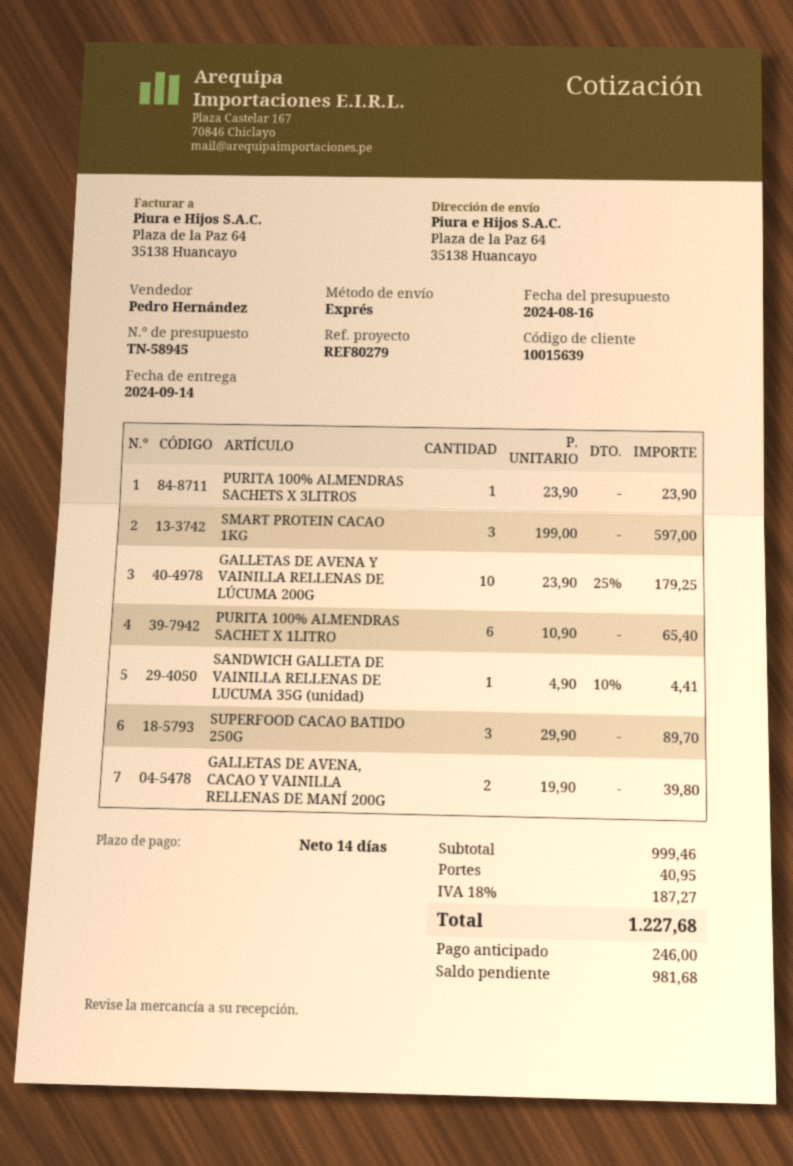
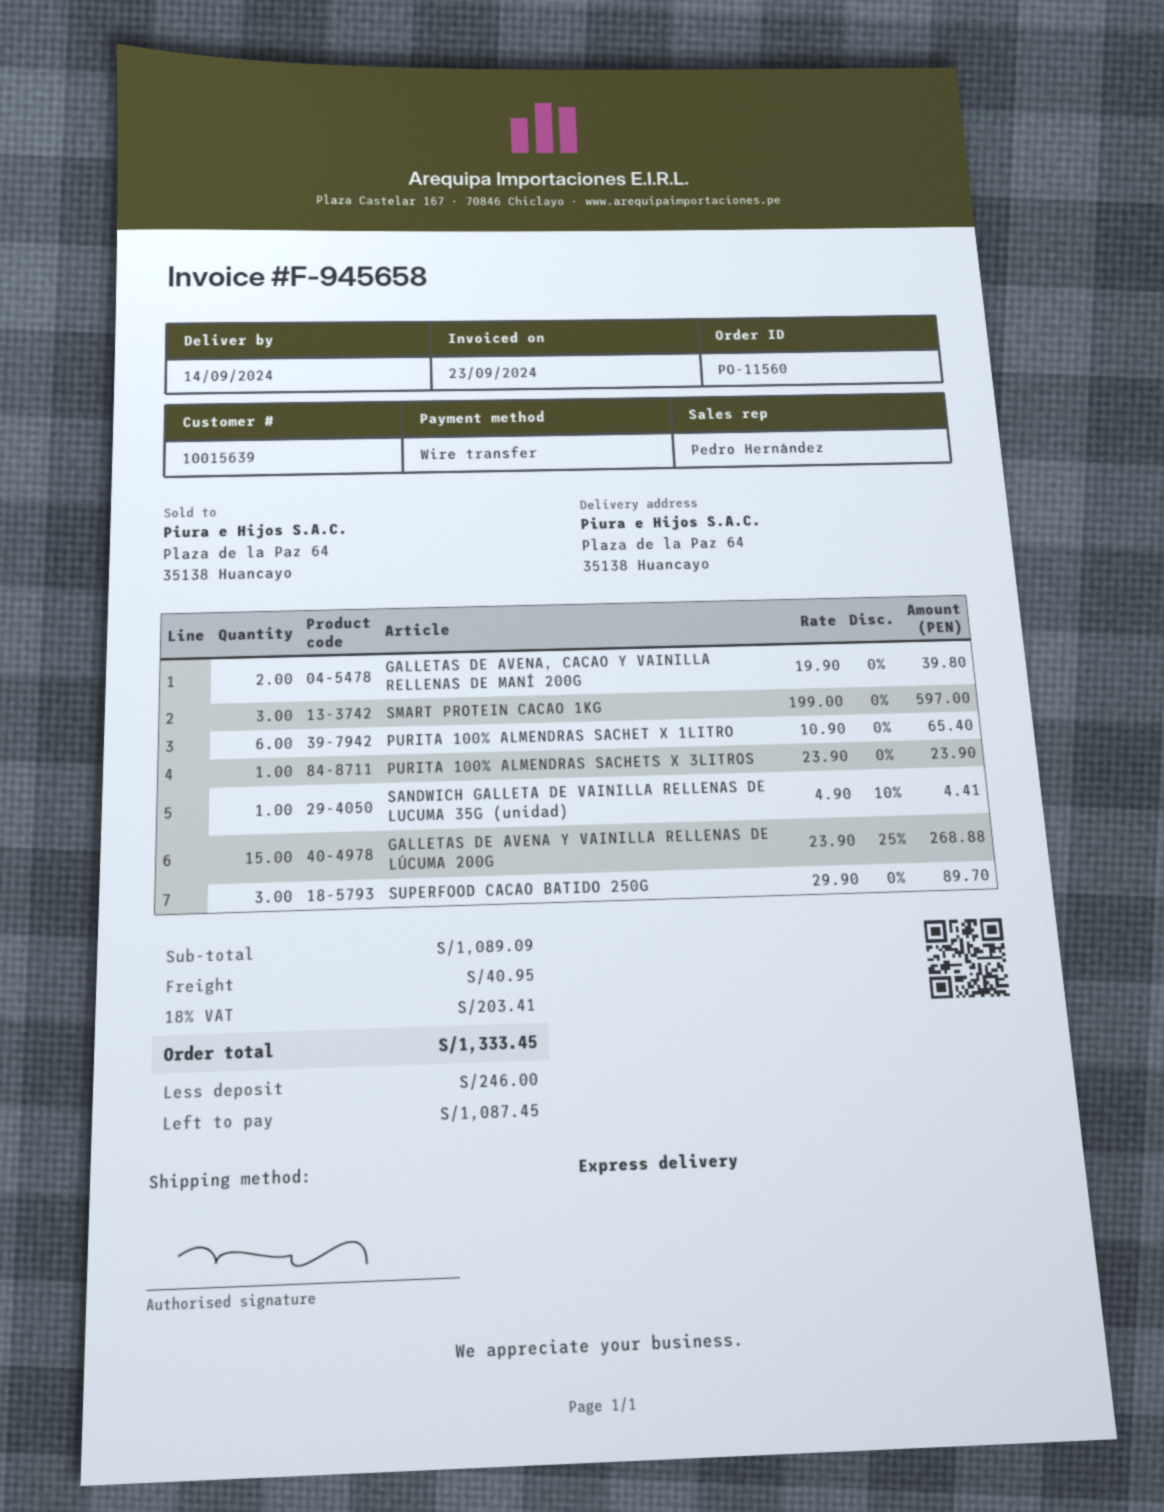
GALLETAS DE AVENA Y VAINILLA RELLENAS DE LÚCUMA 200G: 10 x 23.90 - 25% = 179.25 -> 15 x 23.90 - 25% = 268.88
subtotal: 999.46 -> 1089.09
tax: 18% = 187.27 -> 18% = 203.41
total: 1227.68 -> 1333.45
balance: 981.68 -> 1087.45

